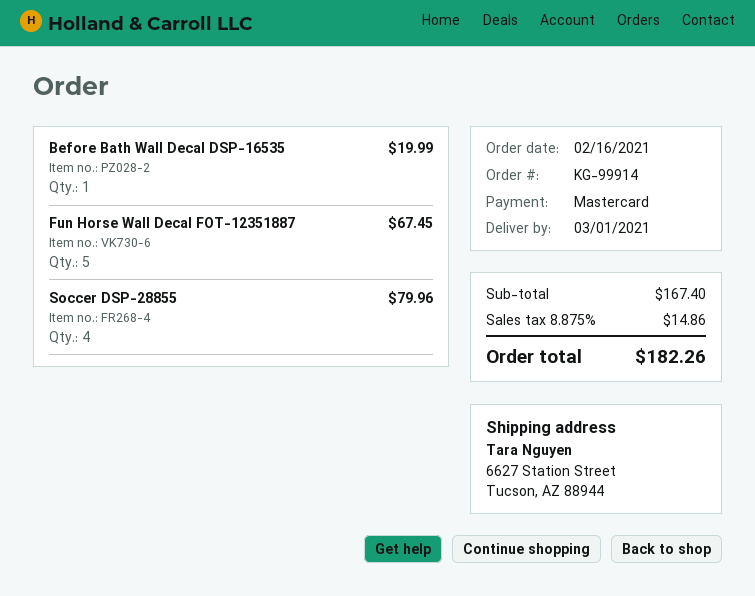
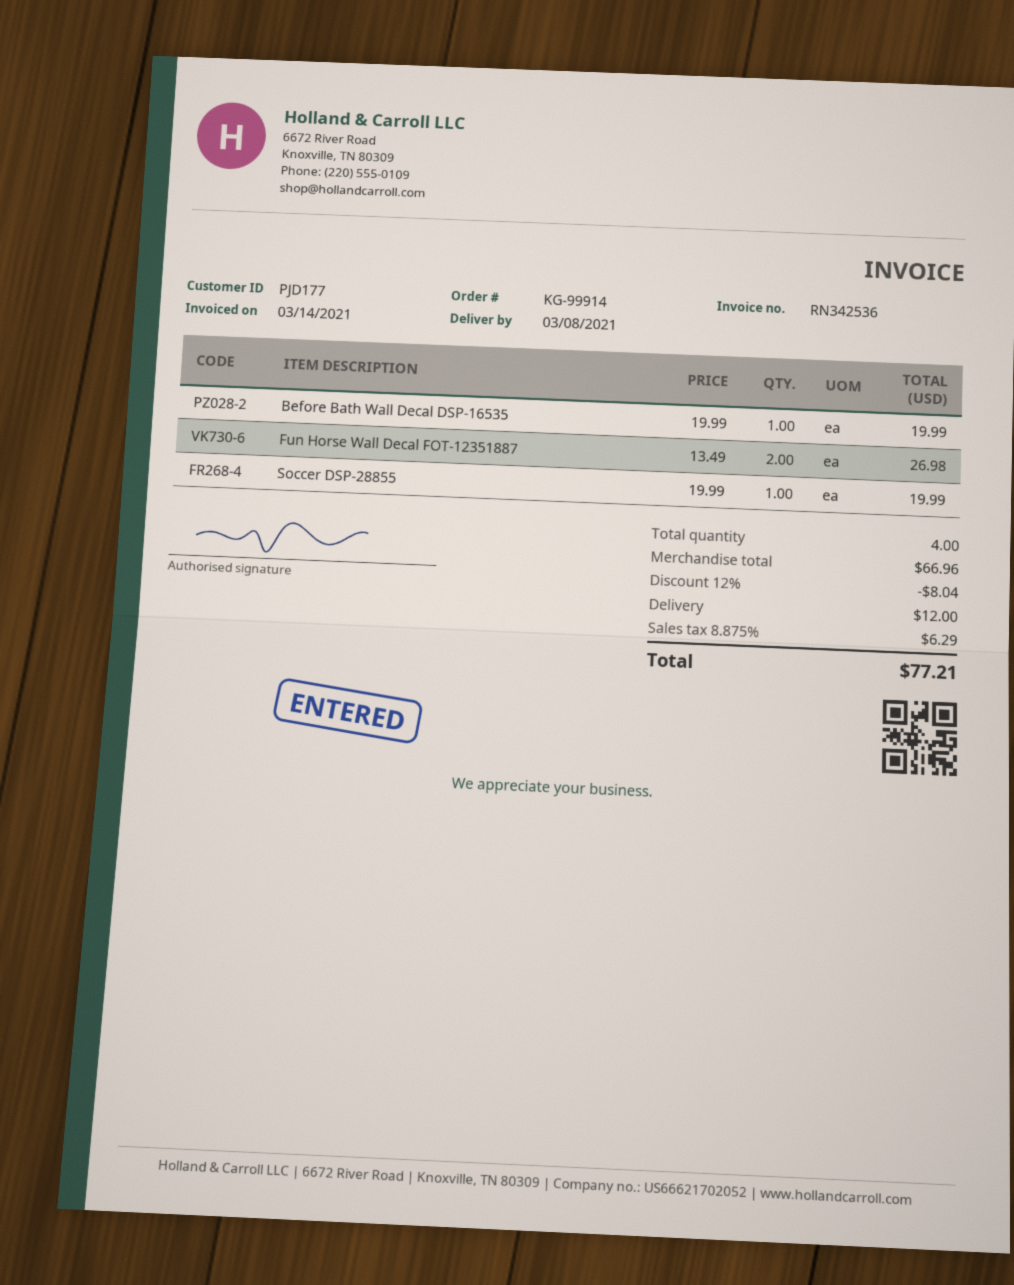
delivery date: 2021-03-01 -> 2021-03-08
Fun Horse Wall Decal FOT-12351887: 5 for 67.45 -> 2 for 26.98
Soccer DSP-28855: 4 for 79.96 -> 1 for 19.99
subtotal: 167.40 -> 66.96
discount: none -> 12% = 8.04
shipping: none -> 12.00
tax: 8.875% = 14.86 -> 8.875% = 6.29
total: 182.26 -> 77.21

